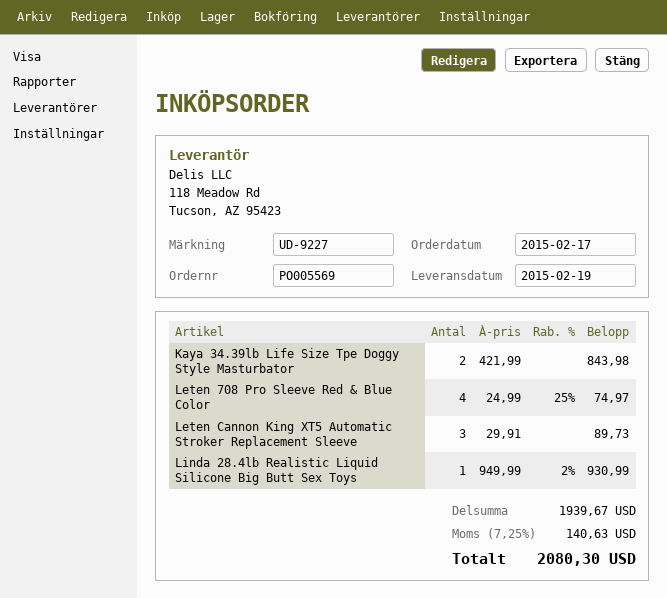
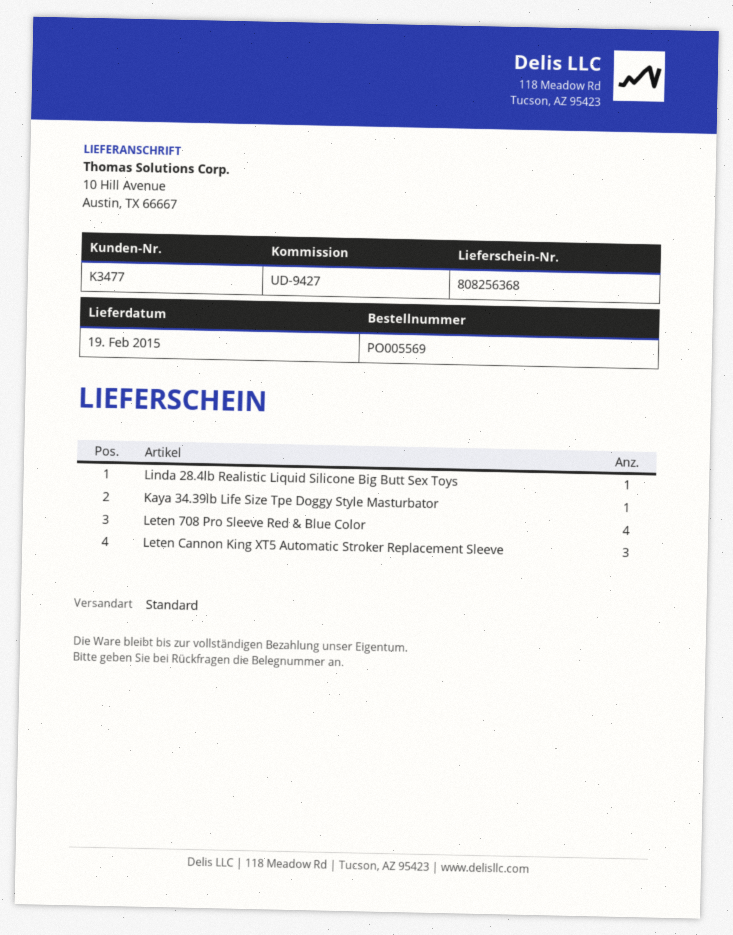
reference: UD-9227 -> UD-9427
Kaya 34.39lb Life Size Tpe Doggy Style Masturbator: 2 -> 1

